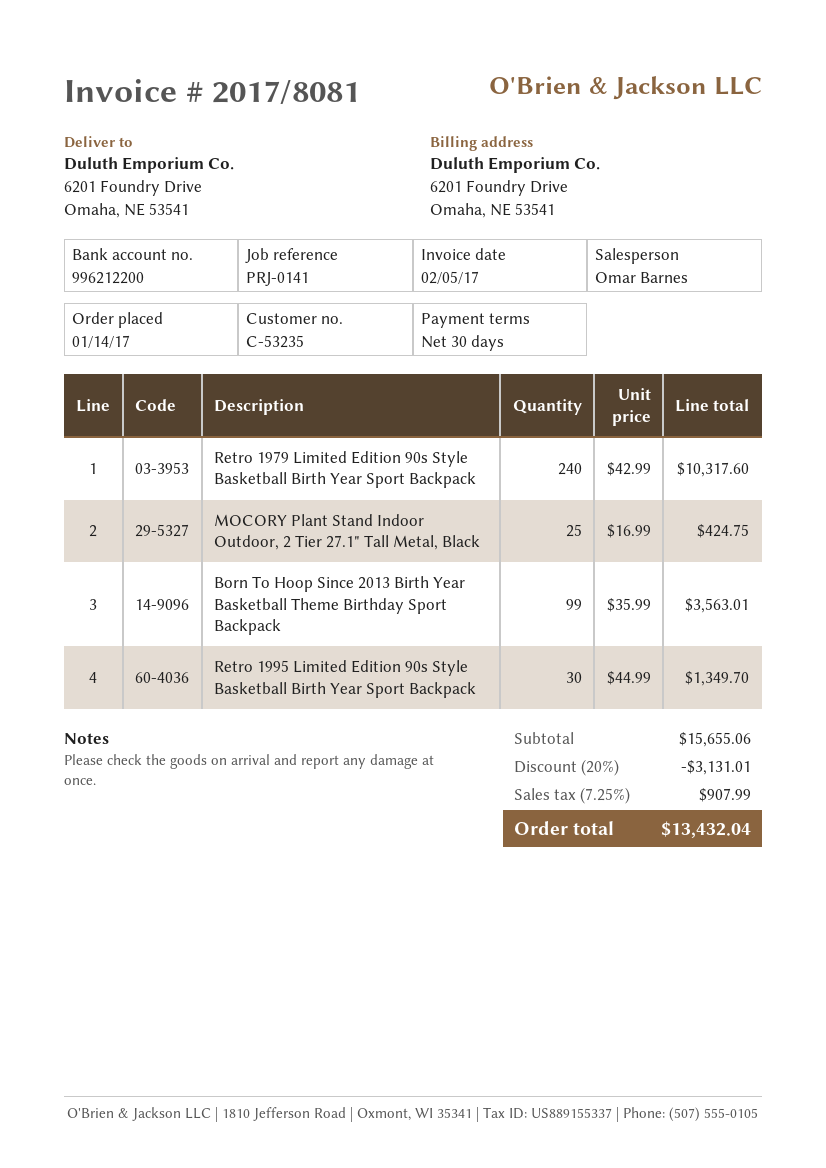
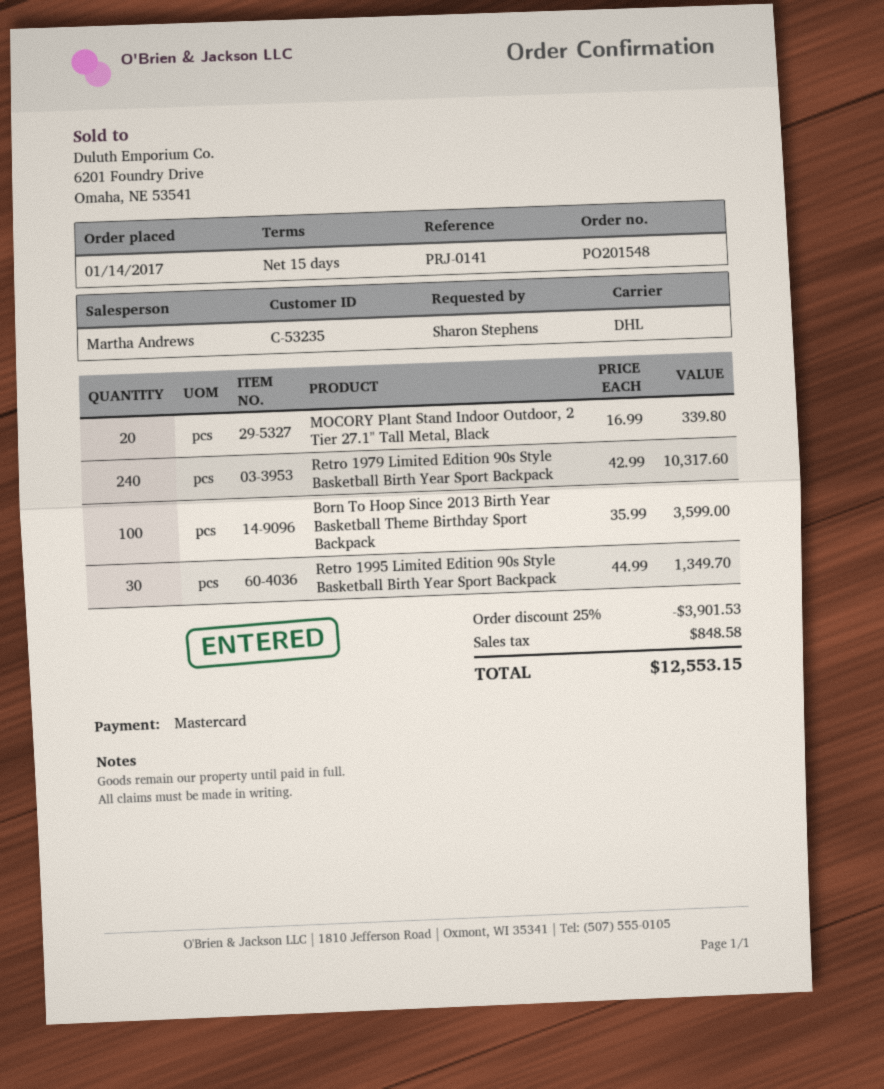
payment terms: 30 days -> 15 days
sales rep: Omar Barnes -> Martha Andrews
MOCORY Plant Stand Indoor Outdoor, 2 Tier 27.1" Tall Metal, Black: 25 x 16.99 = 424.75 -> 20 x 16.99 = 339.80
Born To Hoop Since 2013 Birth Year Basketball Theme Birthday Sport Backpack: 99 x 35.99 = 3563.01 -> 100 x 35.99 = 3599.00
discount: 20% = 3131.01 -> 25% = 3901.53
tax: 907.99 -> 848.58
total: 13432.04 -> 12553.15

